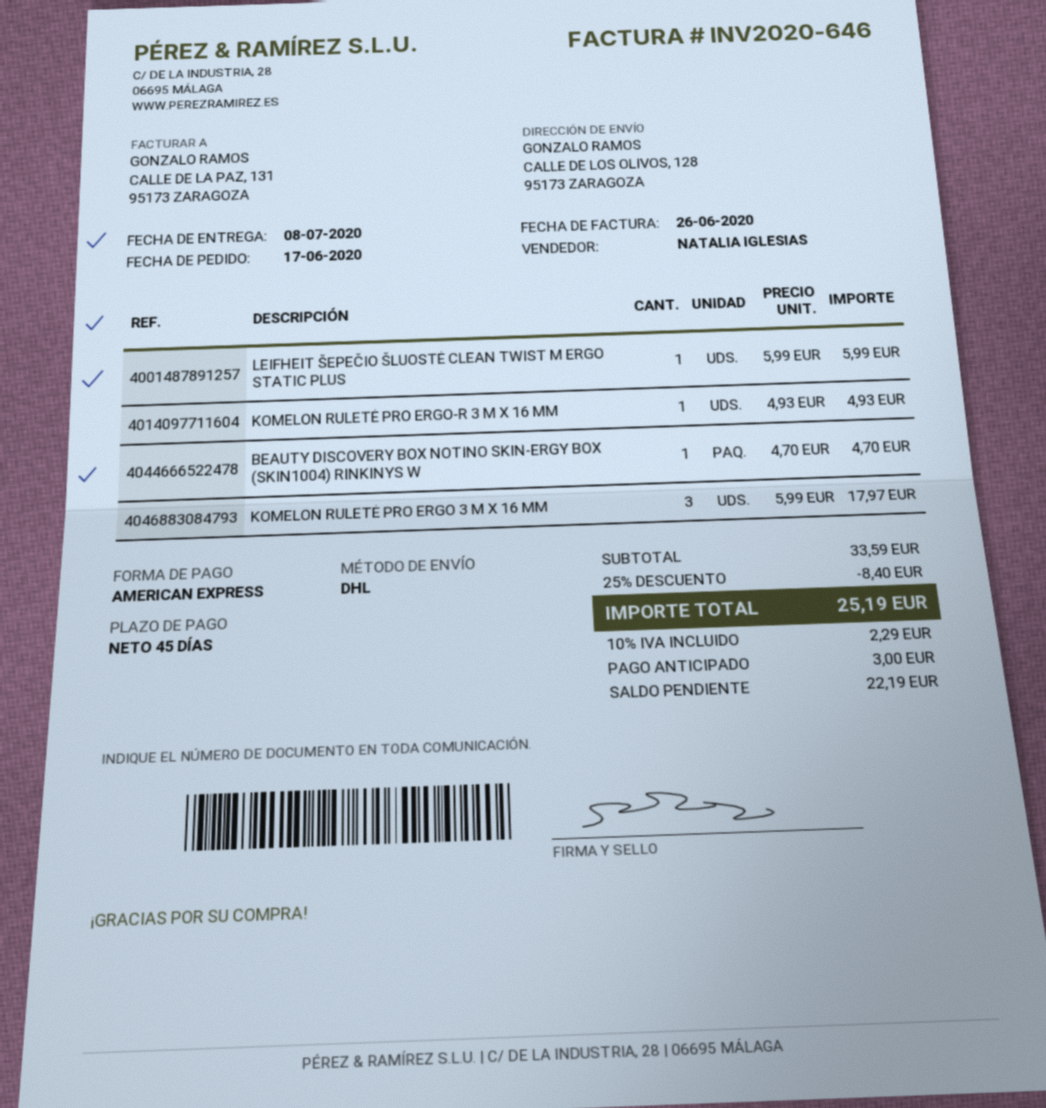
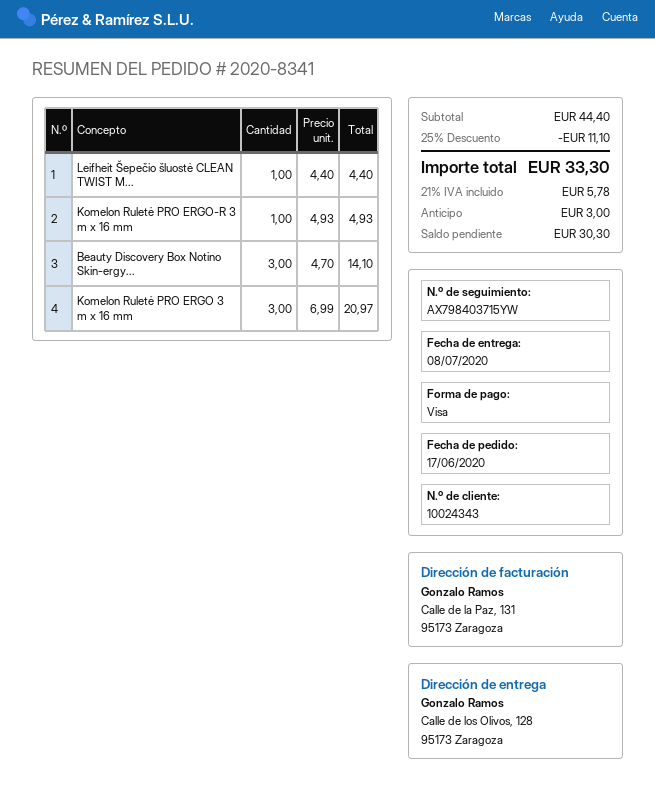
payment method: American Express -> Visa
LEIFHEIT ŠEPEČIO ŠLUOSTĖ CLEAN TWIST M ERGO STATIC PLUS: 1 x 5.99 = 5.99 -> 1 x 4.40 = 4.40
BEAUTY DISCOVERY BOX NOTINO SKIN-ERGY BOX (SKIN1004) RINKINYS W: 1 x 4.70 = 4.70 -> 3 x 4.70 = 14.10
KOMELON RULETĖ PRO ERGO 3 M X 16 MM: 3 x 5.99 = 17.97 -> 3 x 6.99 = 20.97
subtotal: 33.59 -> 44.40
discount: 25% = 8.40 -> 25% = 11.10
tax: 10% = 2.29 -> 21% = 5.78
total: 25.19 -> 33.30
balance: 22.19 -> 30.30

